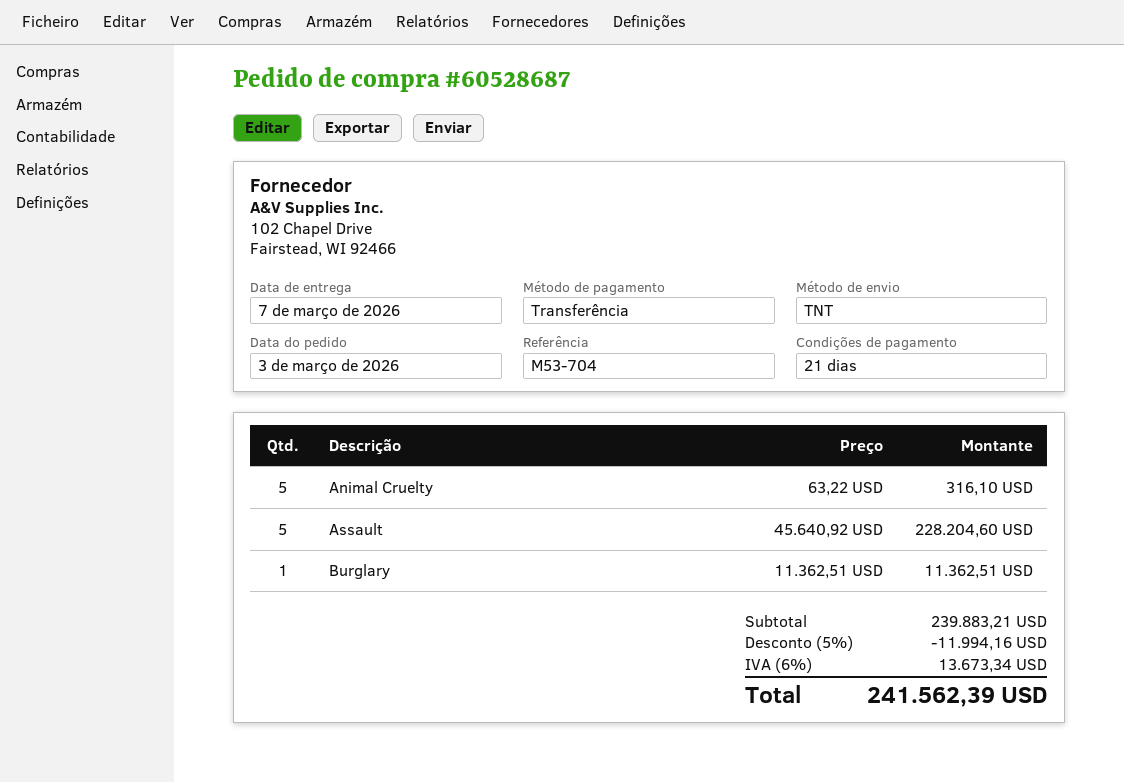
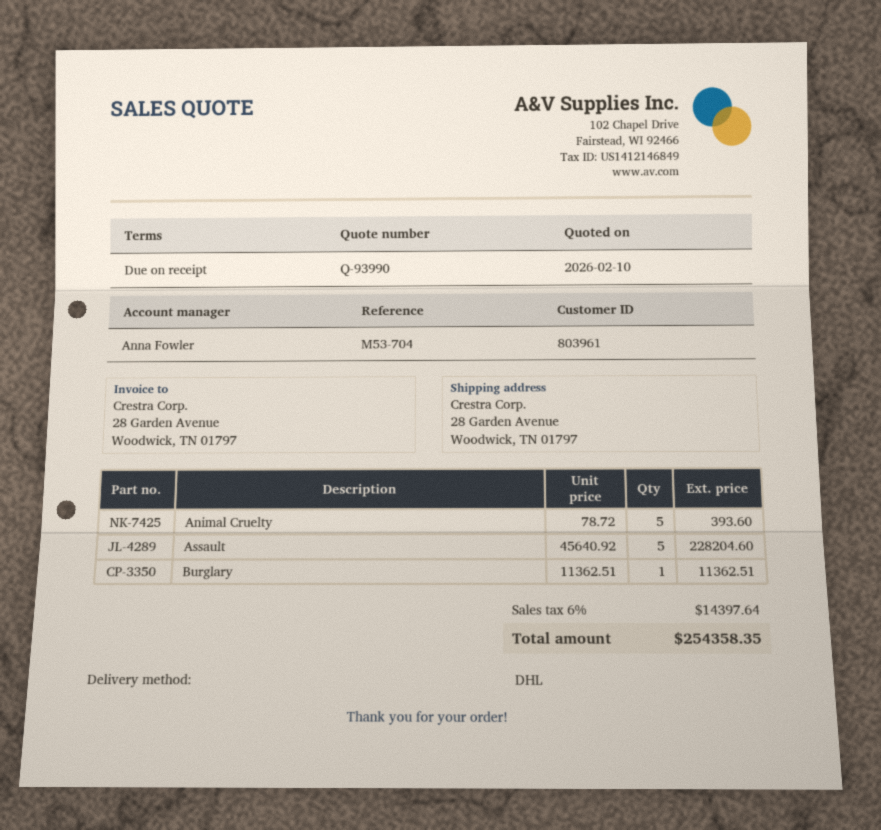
payment terms: 21 days -> on receipt
shipping method: TNT -> DHL
Animal Cruelty: 5 x 63.22 = 316.10 -> 5 x 78.72 = 393.60
discount: 5% = 11994.16 -> none
tax: 6% = 13673.34 -> 6% = 14397.64
total: 241562.39 -> 254358.35

